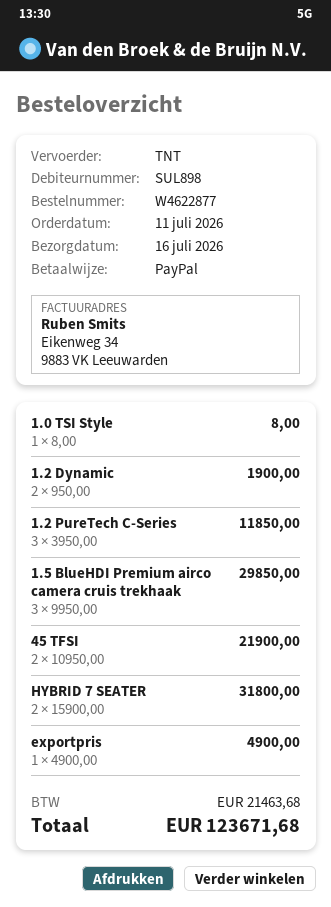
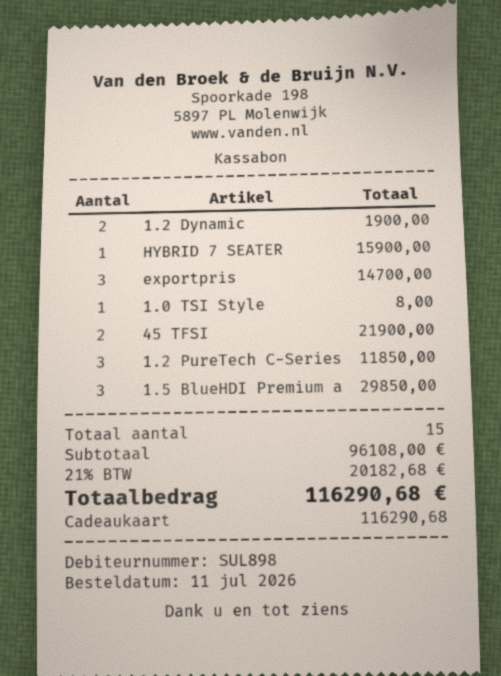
payment method: PayPal -> gift card
HYBRID 7 SEATER: 2 for 31800.00 -> 1 for 15900.00
exportpris: 1 for 4900.00 -> 3 for 14700.00
tax: 21463.68 -> 20182.68
total: 123671.68 -> 116290.68

